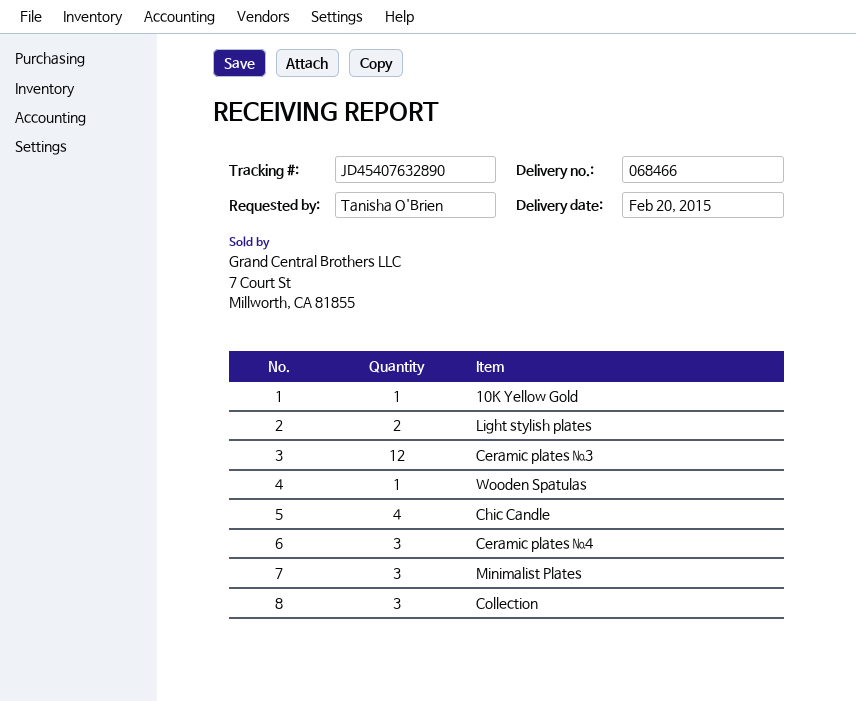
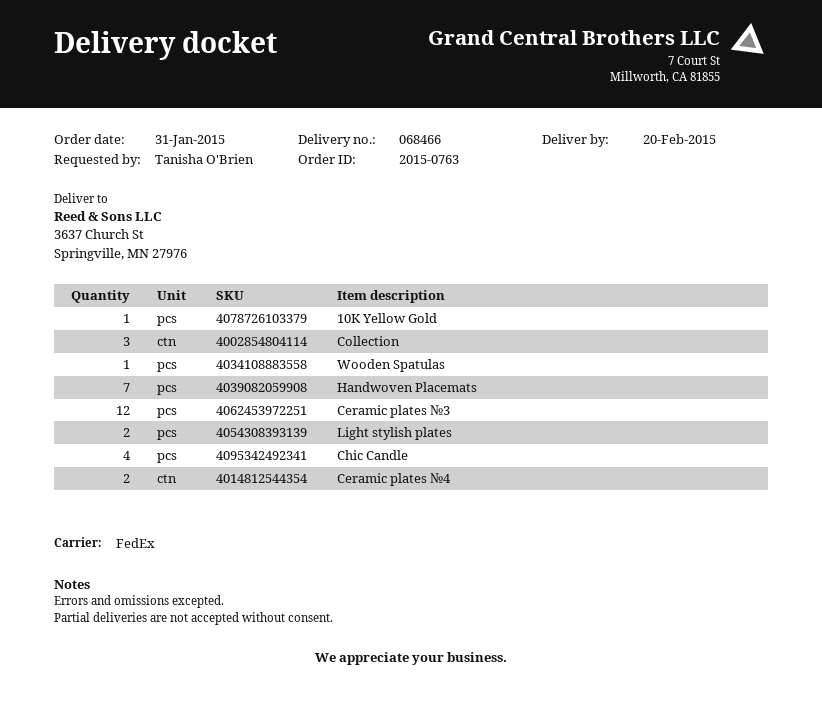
Ceramic plates №4: 3 -> 2
Minimalist Plates: 3 -> none
Handwoven Placemats: none -> 7

